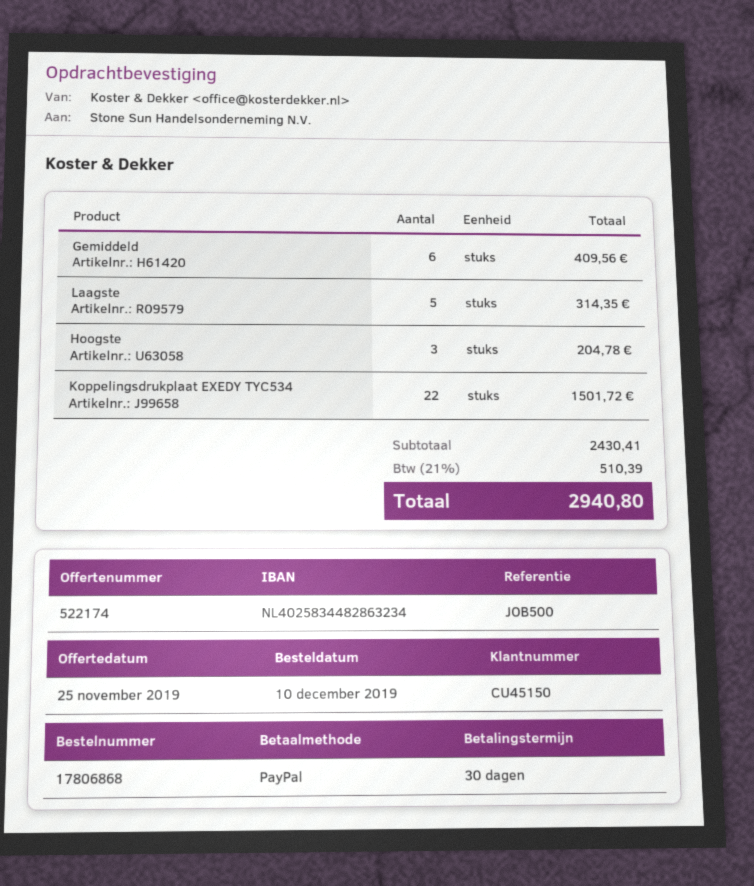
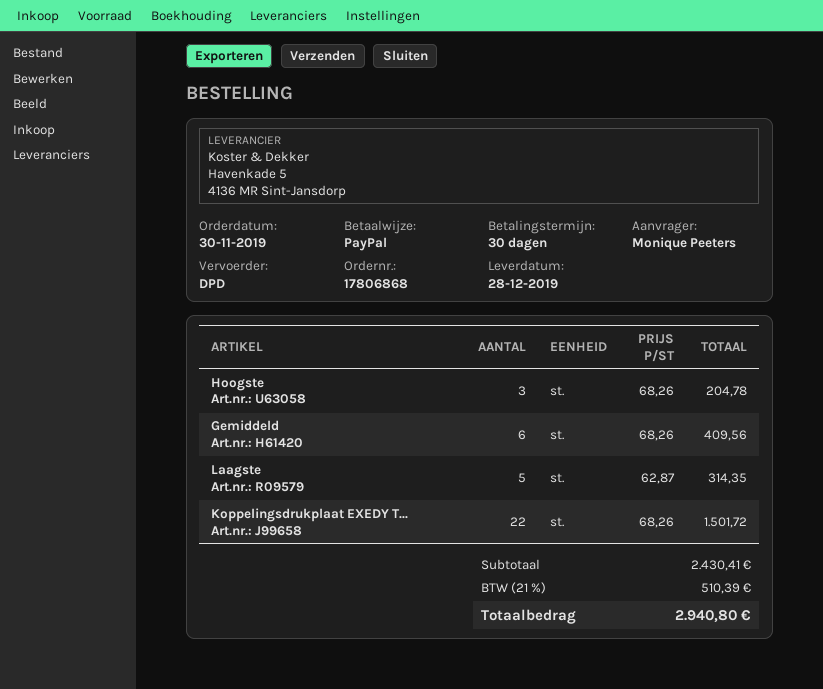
order date: 2019-12-10 -> 2019-11-30

